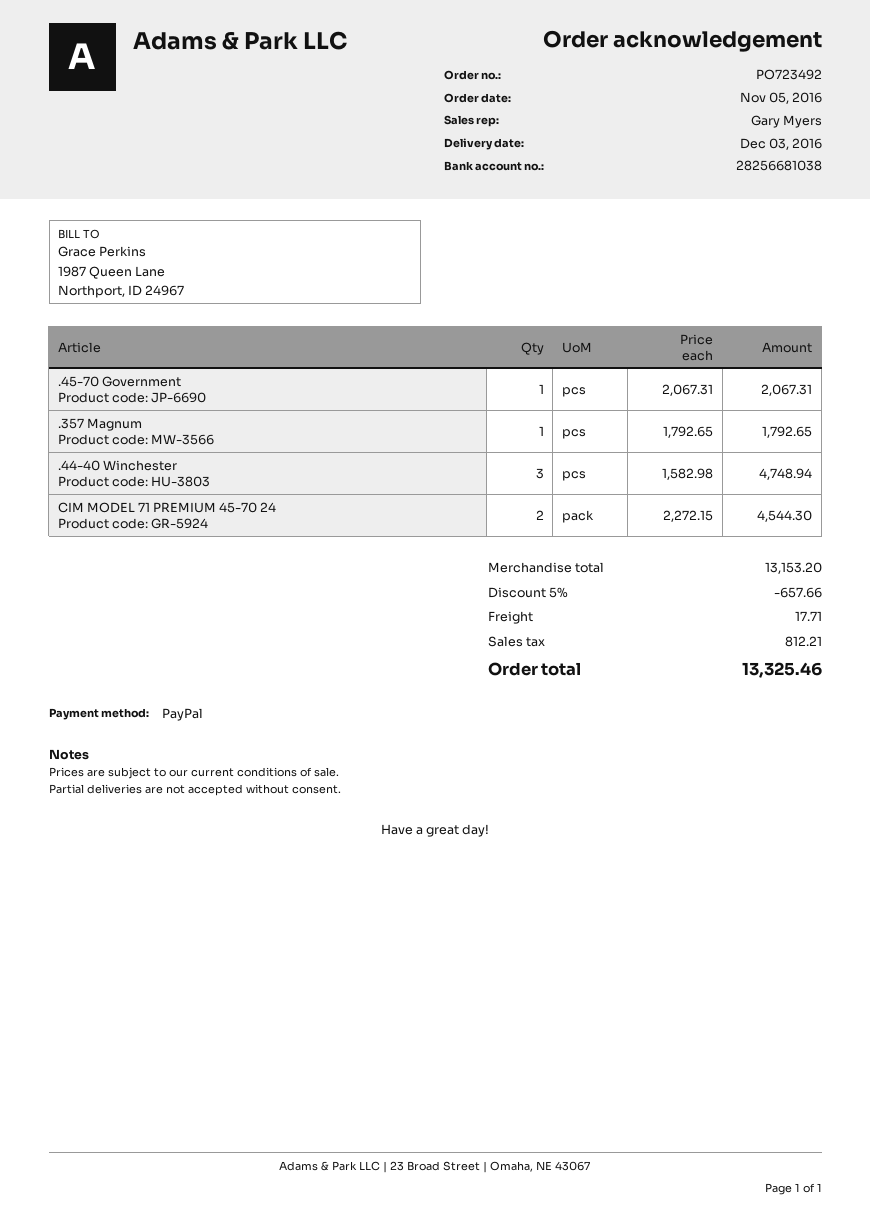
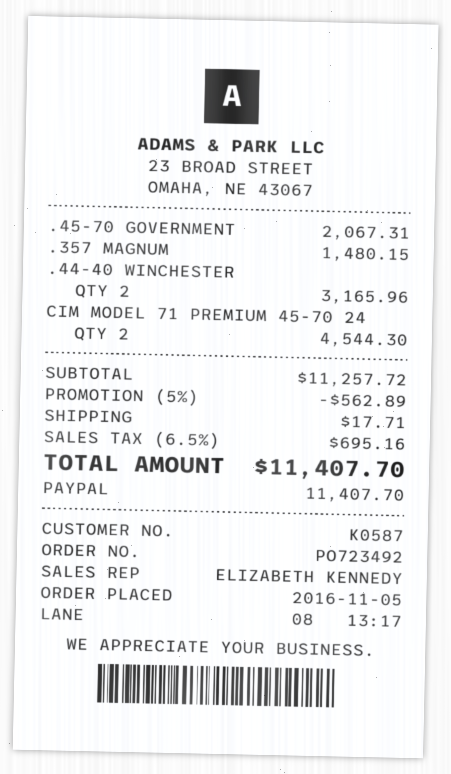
sales rep: Gary Myers -> ELIZABETH KENNEDY
.357 Magnum: 1 for 1792.65 -> 1 for 1480.15
.44-40 Winchester: 3 for 4748.94 -> 2 for 3165.96
subtotal: 13153.20 -> 11257.72
discount: 5% = 657.66 -> 5% = 562.89
tax: 812.21 -> 695.16
total: 13325.46 -> 11407.70

